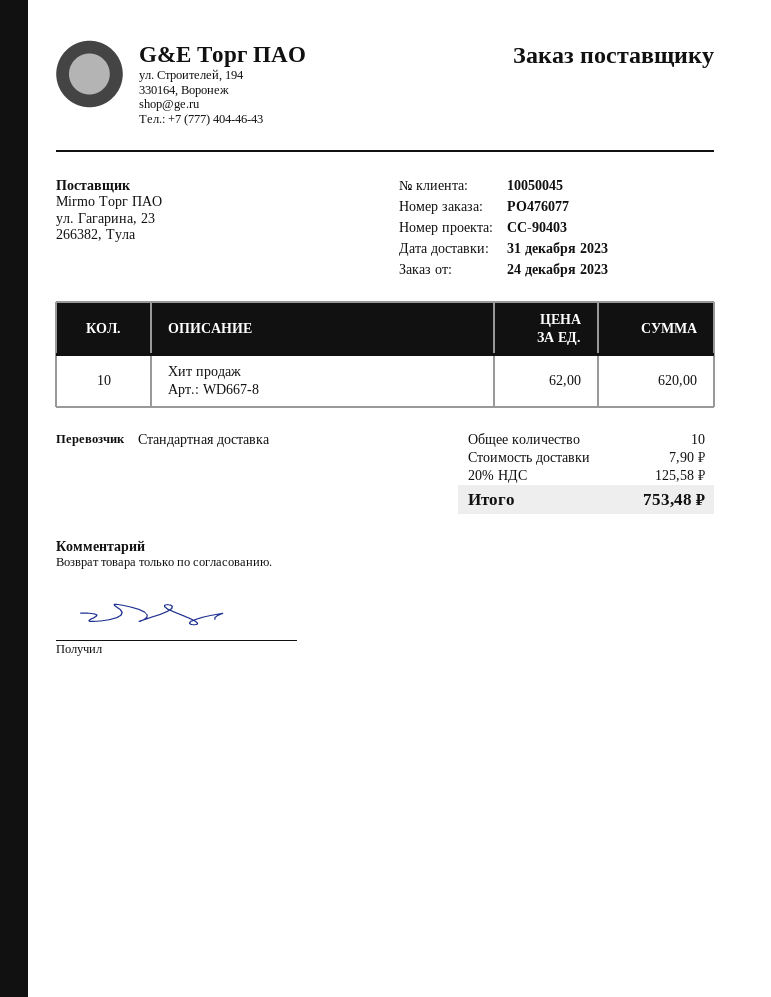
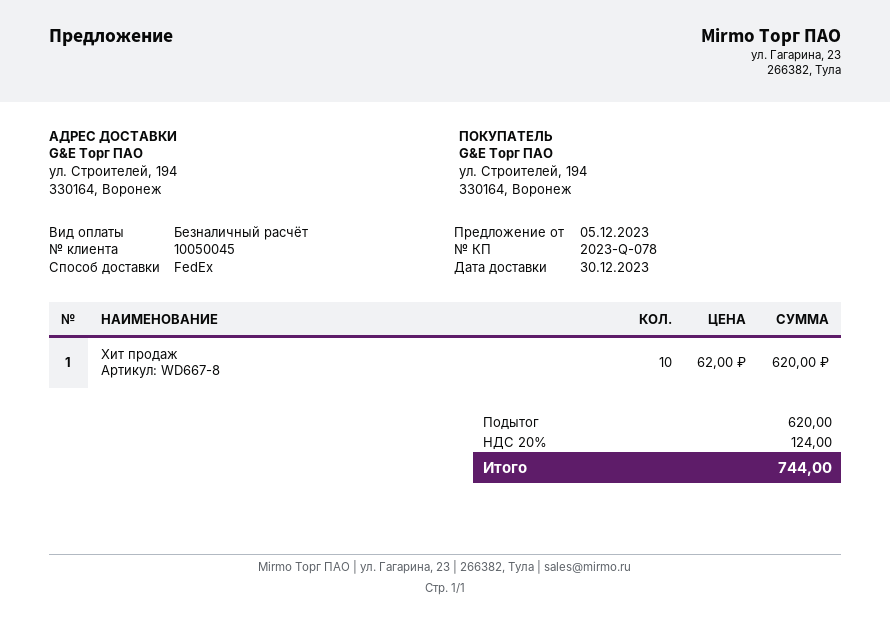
delivery date: 2023-12-31 -> 2023-12-30
shipping method: standard -> FedEx
shipping: 7.90 -> none
tax: 20% = 125.58 -> 20% = 124.00
total: 753.48 -> 744.00

